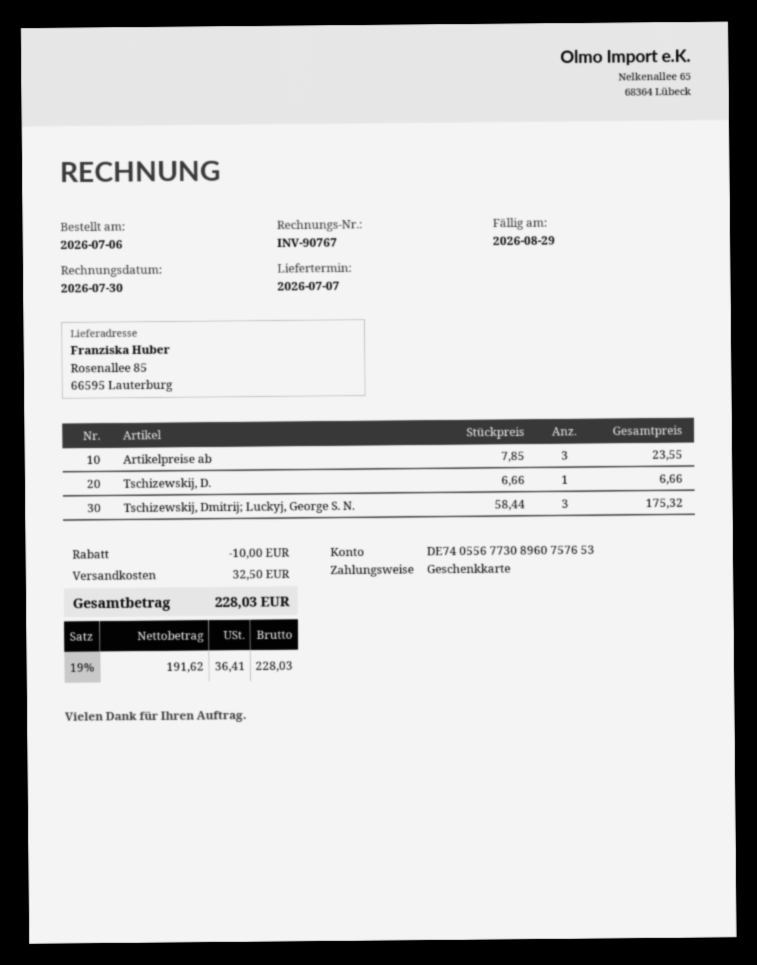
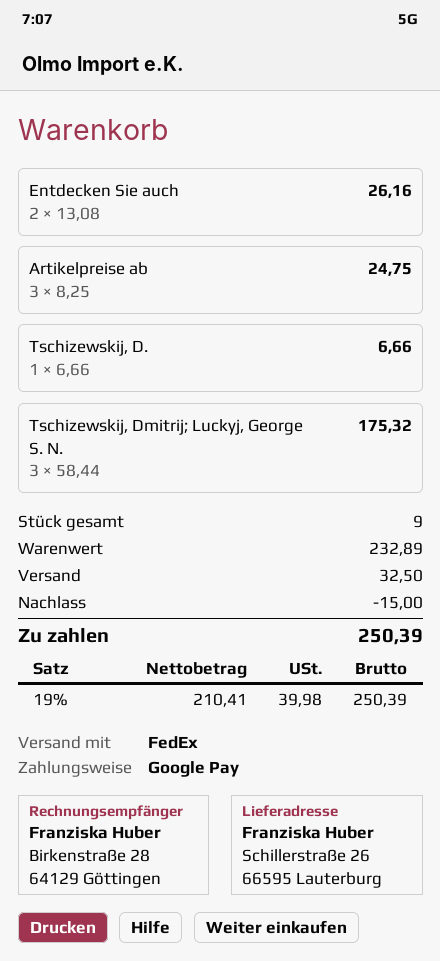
payment method: gift card -> Google Pay
ship to: Rosenallee 85, 66595 Lauterburg -> Schillerstraße 26, 66595 Lauterburg
Artikelpreise ab: 3 x 7.85 = 23.55 -> 3 x 8.25 = 24.75
Entdecken Sie auch: none -> 2 x 13.08 = 26.16
discount: 10.00 -> 15.00
net: 191.62 -> 210.41
tax: 19% = 36.41 -> 19% = 39.98
total: 228.03 -> 250.39

